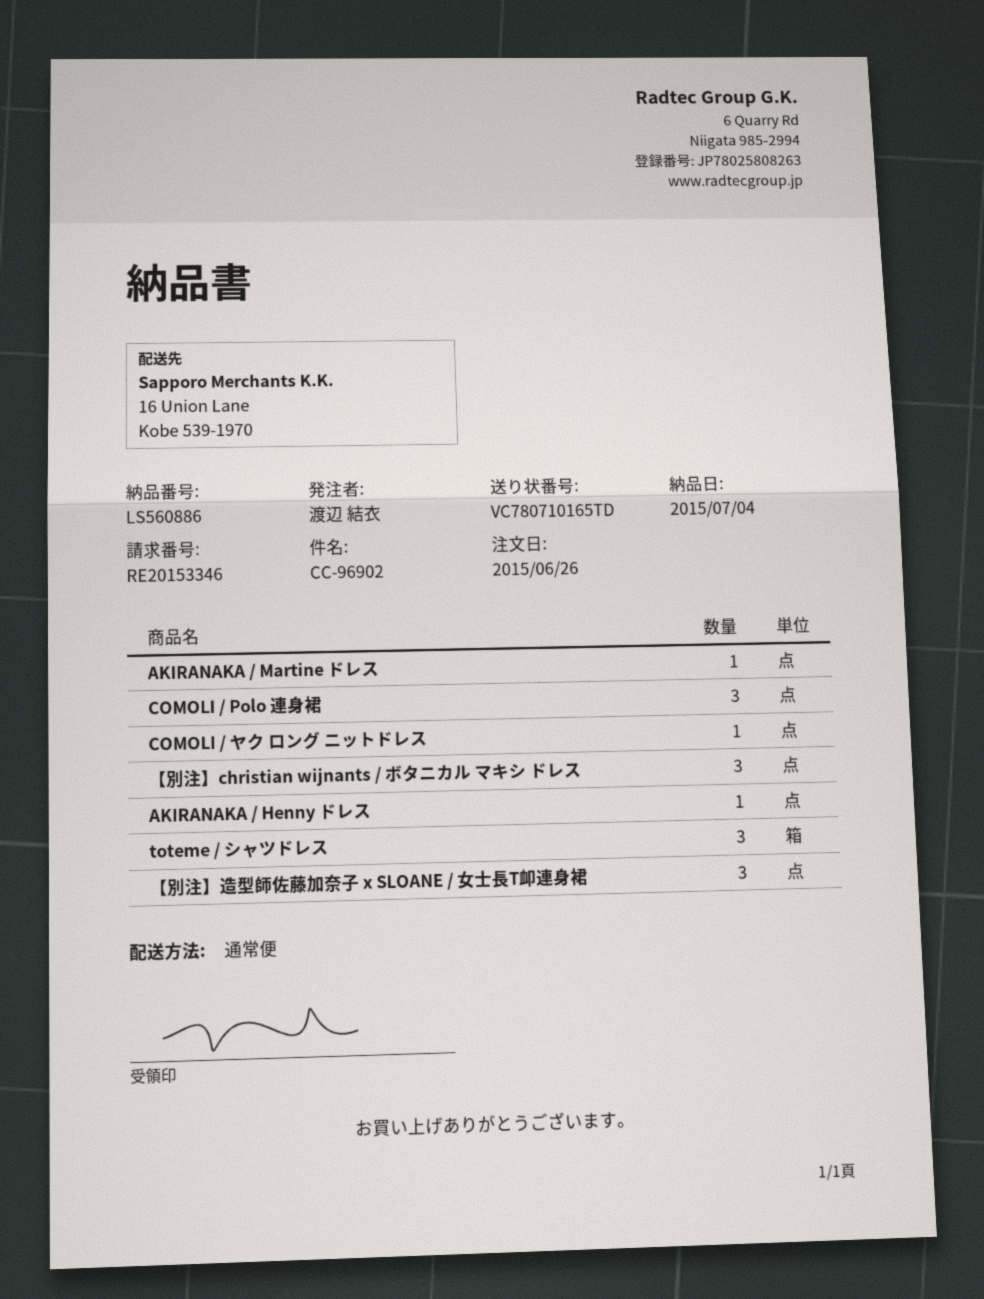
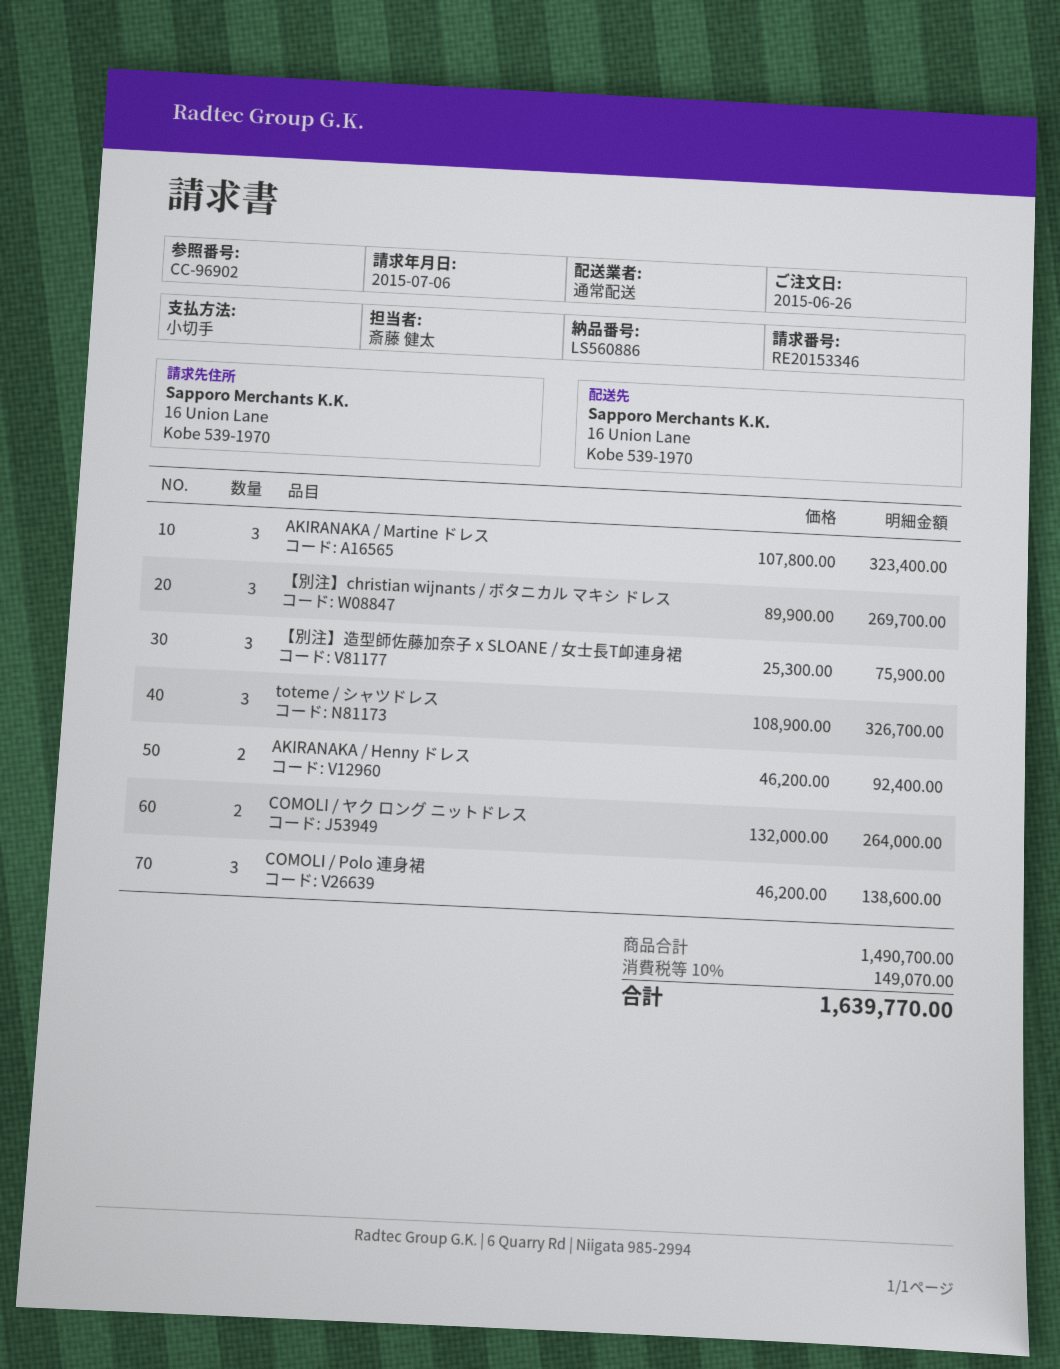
AKIRANAKA / Martine ドレス: 1 -> 3
COMOLI / ヤク ロング ニットドレス: 1 -> 2
AKIRANAKA / Henny ドレス: 1 -> 2

